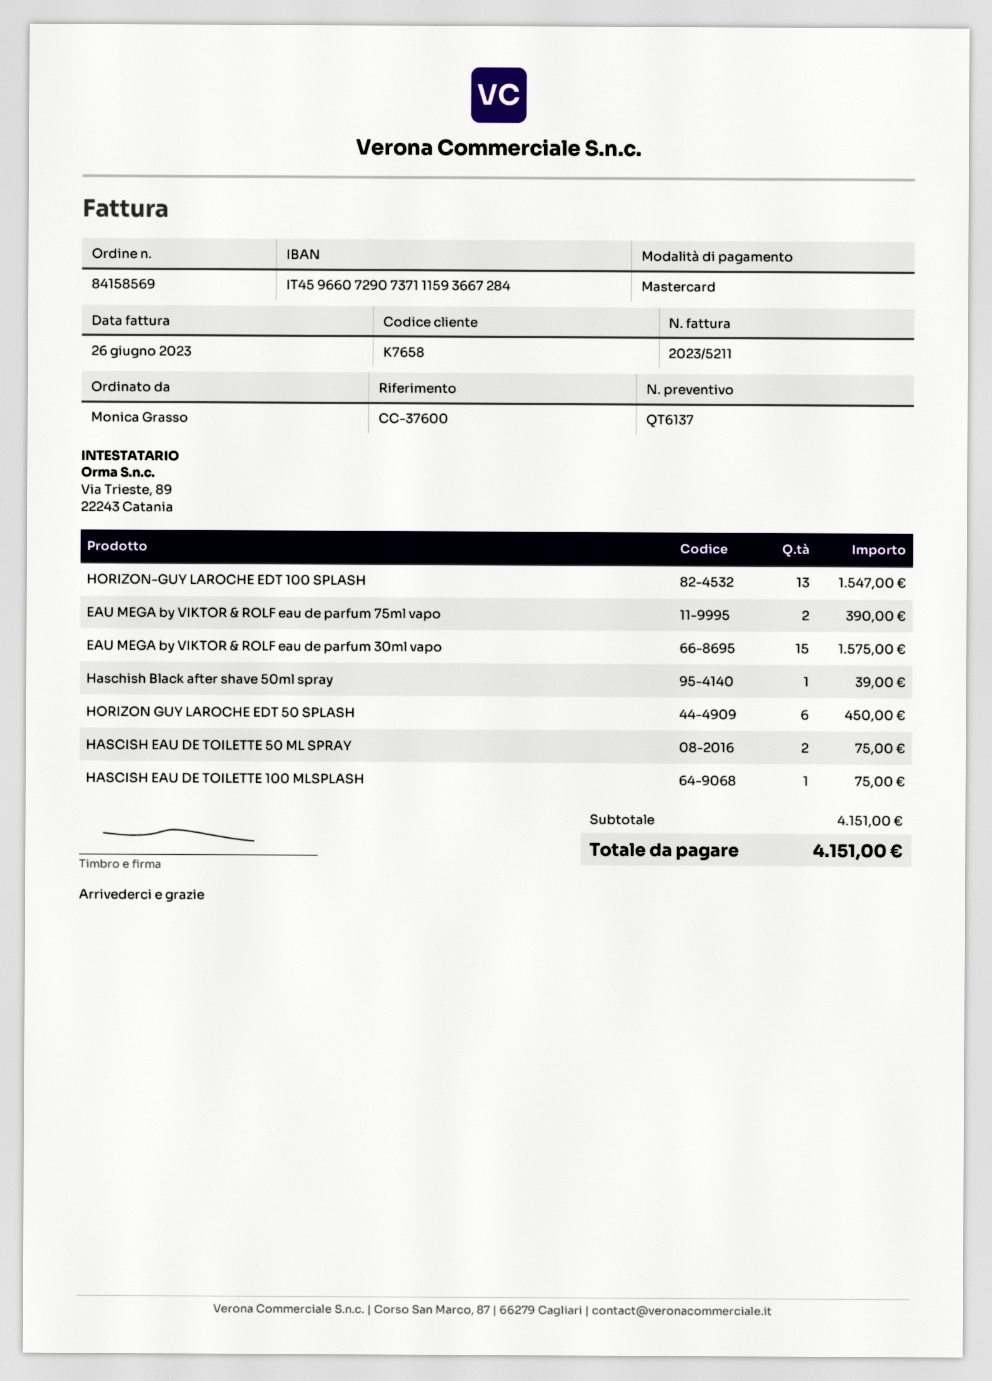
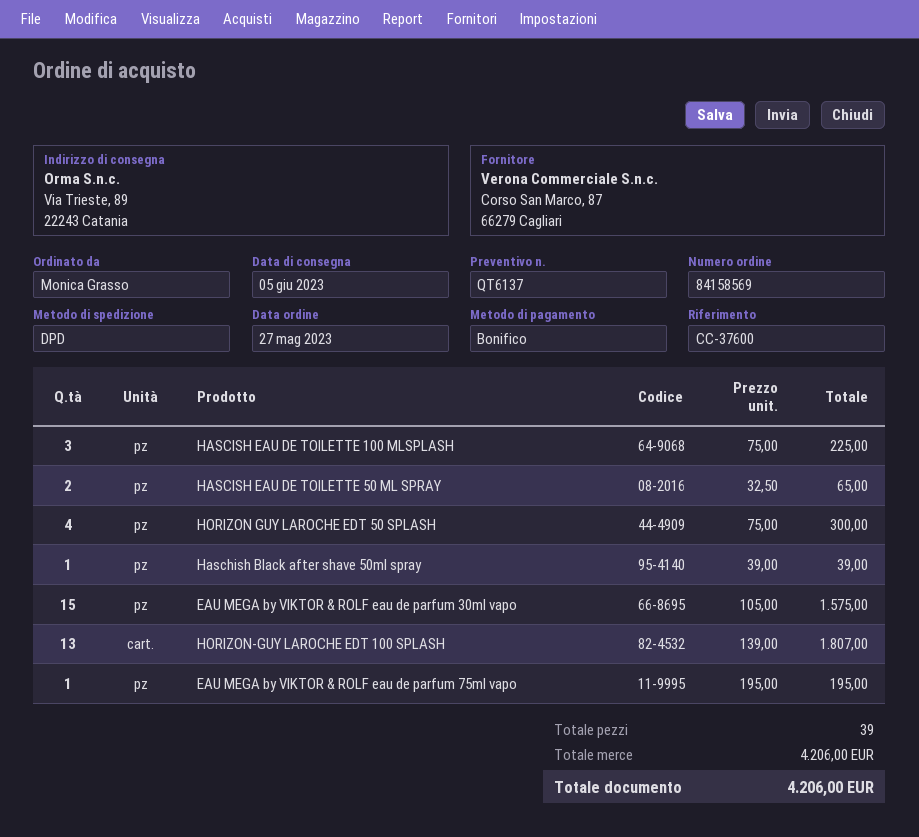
payment method: Mastercard -> bank transfer
HORIZON-GUY LAROCHE EDT 100 SPLASH: 13 for 1547.00 -> 13 for 1807.00
EAU MEGA by VIKTOR & ROLF eau de parfum 75ml vapo: 2 for 390.00 -> 1 for 195.00
HORIZON GUY LAROCHE EDT 50 SPLASH: 6 for 450.00 -> 4 for 300.00
HASCISH EAU DE TOILETTE 50 ML SPRAY: 2 for 75.00 -> 2 for 65.00
HASCISH EAU DE TOILETTE 100 MLSPLASH: 1 for 75.00 -> 3 for 225.00
subtotal: 4151.00 -> 4206.00
total: 4151.00 -> 4206.00

